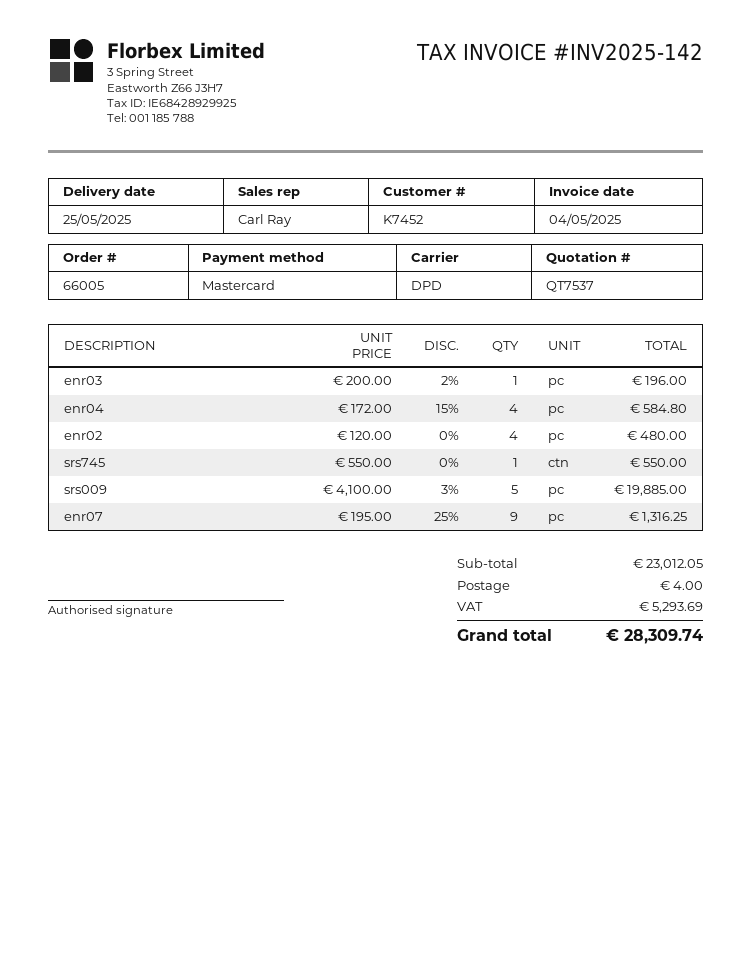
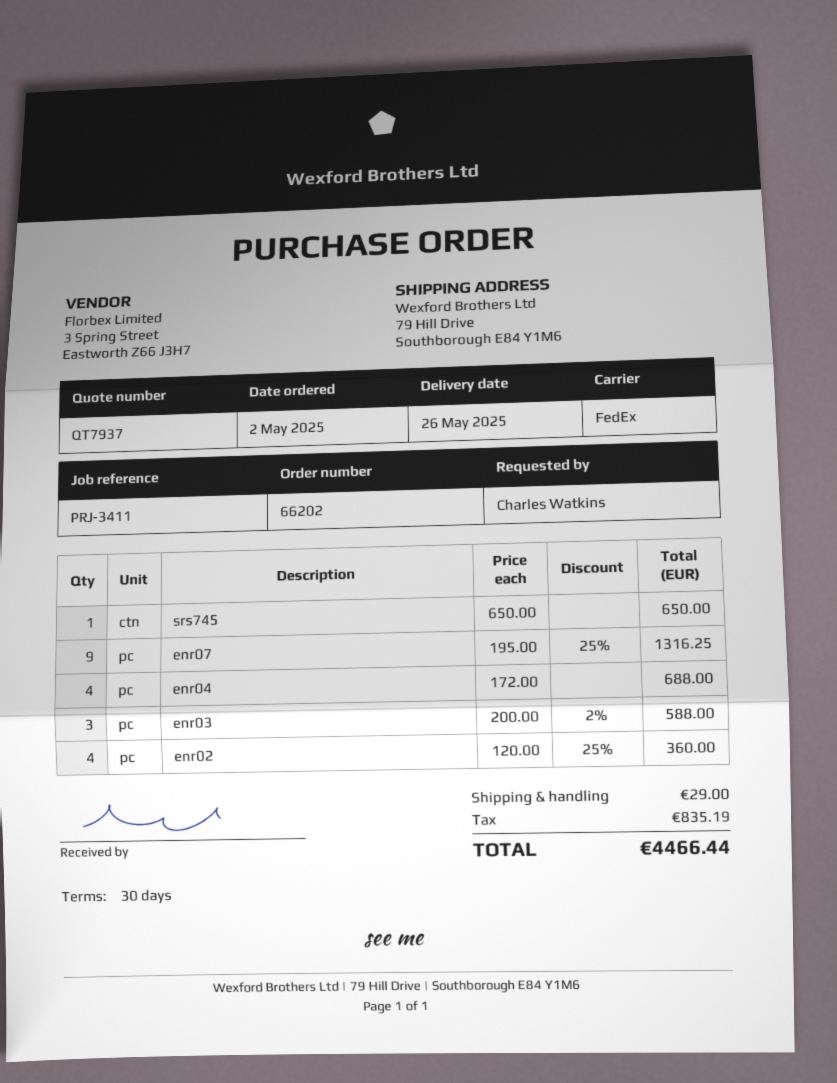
quote number: QT7537 -> QT7937
order number: 66005 -> 66202
delivery date: 2025-05-25 -> 2025-05-26
shipping method: DPD -> FedEx
enr03: 1 x 200.00 - 2% = 196.00 -> 3 x 200.00 - 2% = 588.00
enr04: 4 x 172.00 - 15% = 584.80 -> 4 x 172.00 = 688.00
enr02: 4 x 120.00 = 480.00 -> 4 x 120.00 - 25% = 360.00
srs745: 1 x 550.00 = 550.00 -> 1 x 650.00 = 650.00
srs009: 5 x 4100.00 - 3% = 19885.00 -> none
shipping: 4.00 -> 29.00
tax: 5293.69 -> 835.19
total: 28309.74 -> 4466.44

